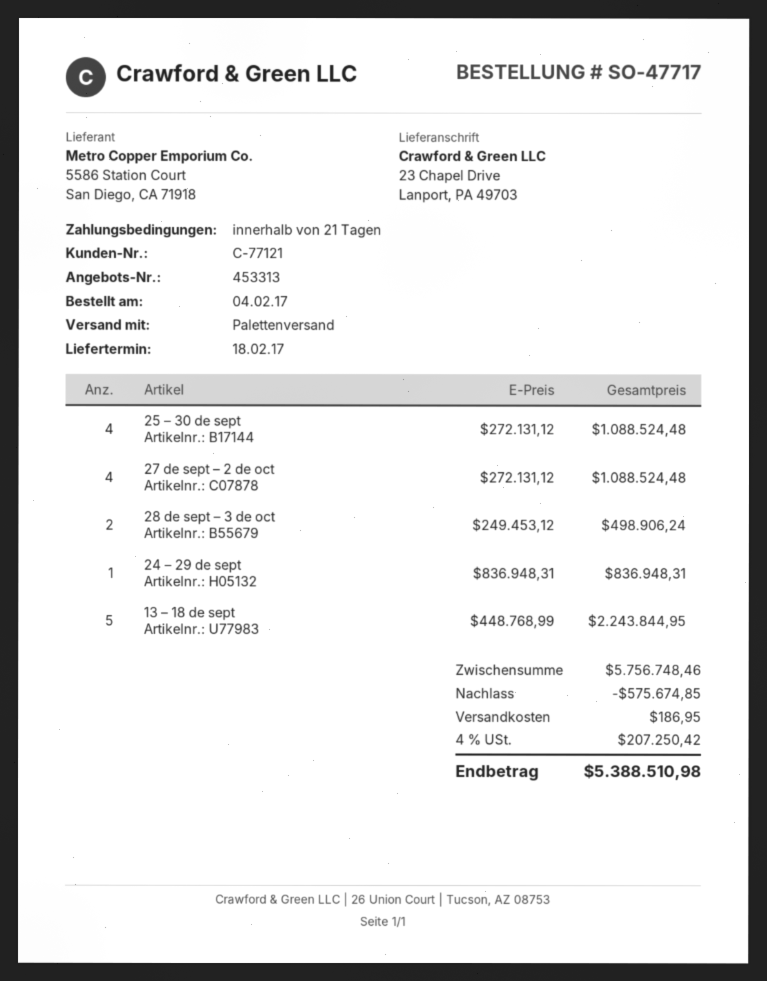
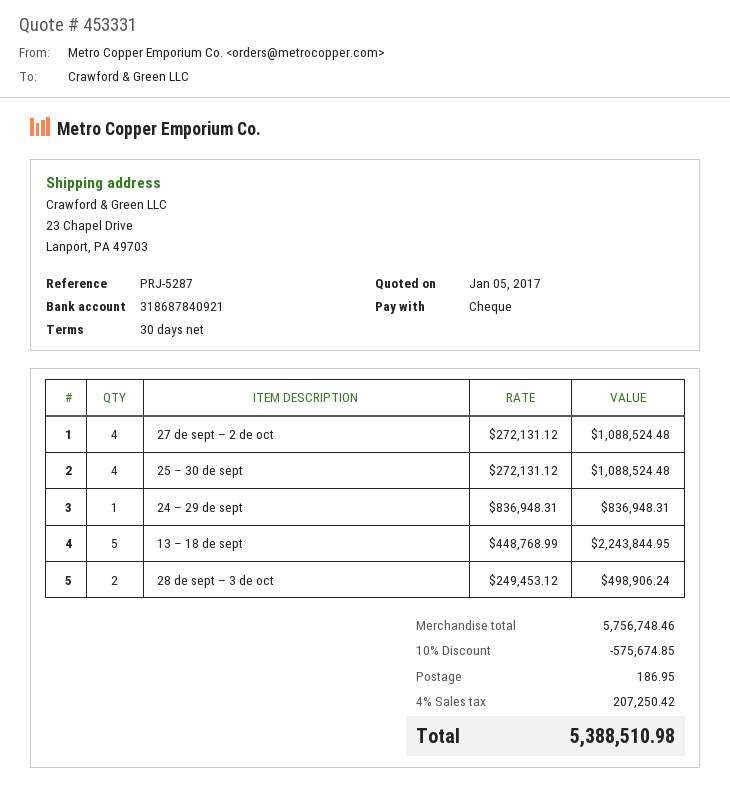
quote number: 453313 -> 453331
payment terms: 21 days -> 30 days

